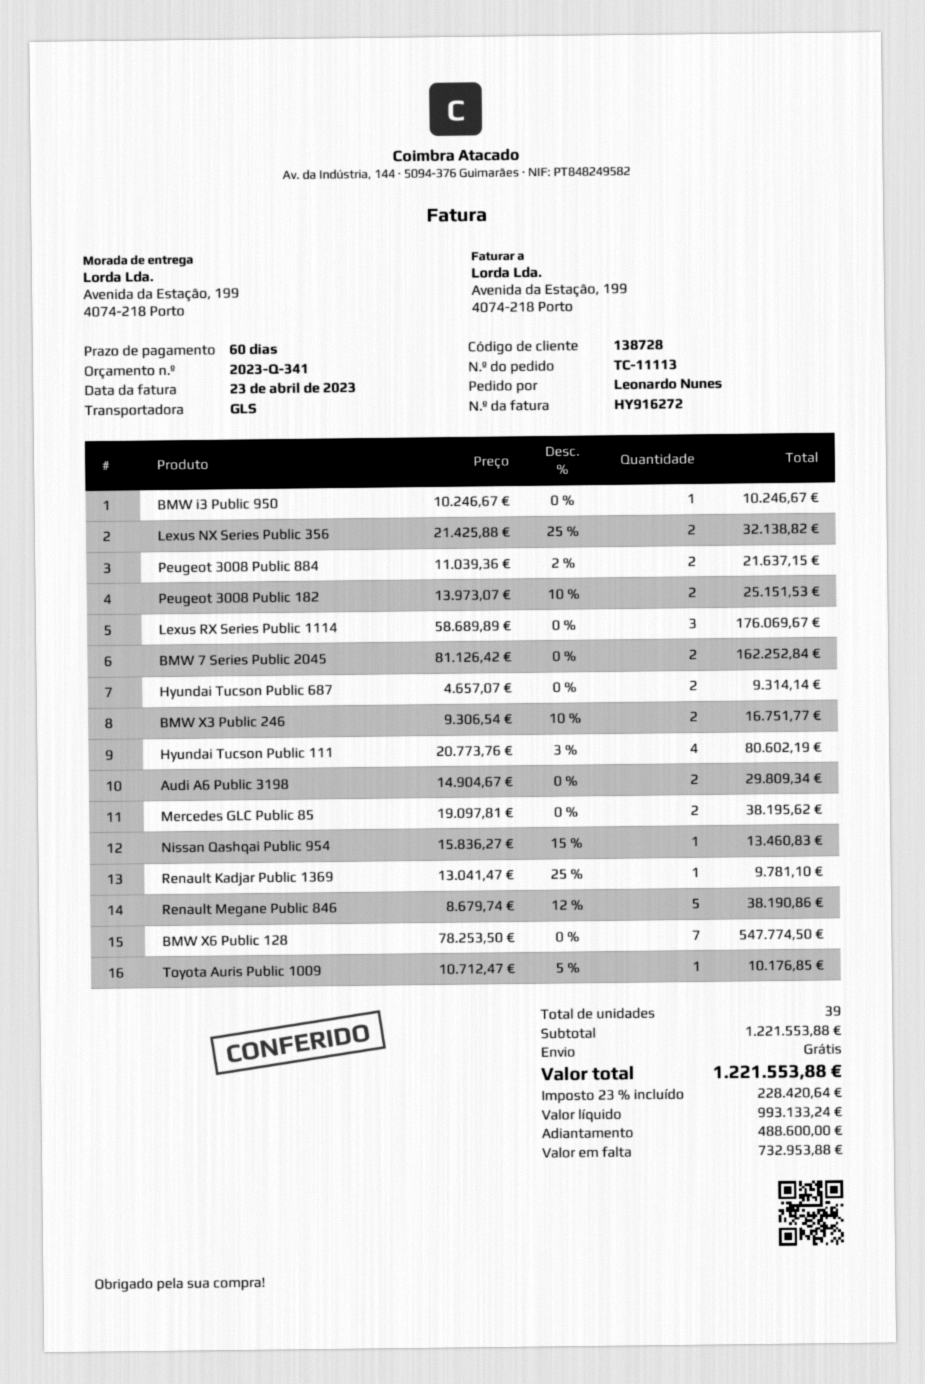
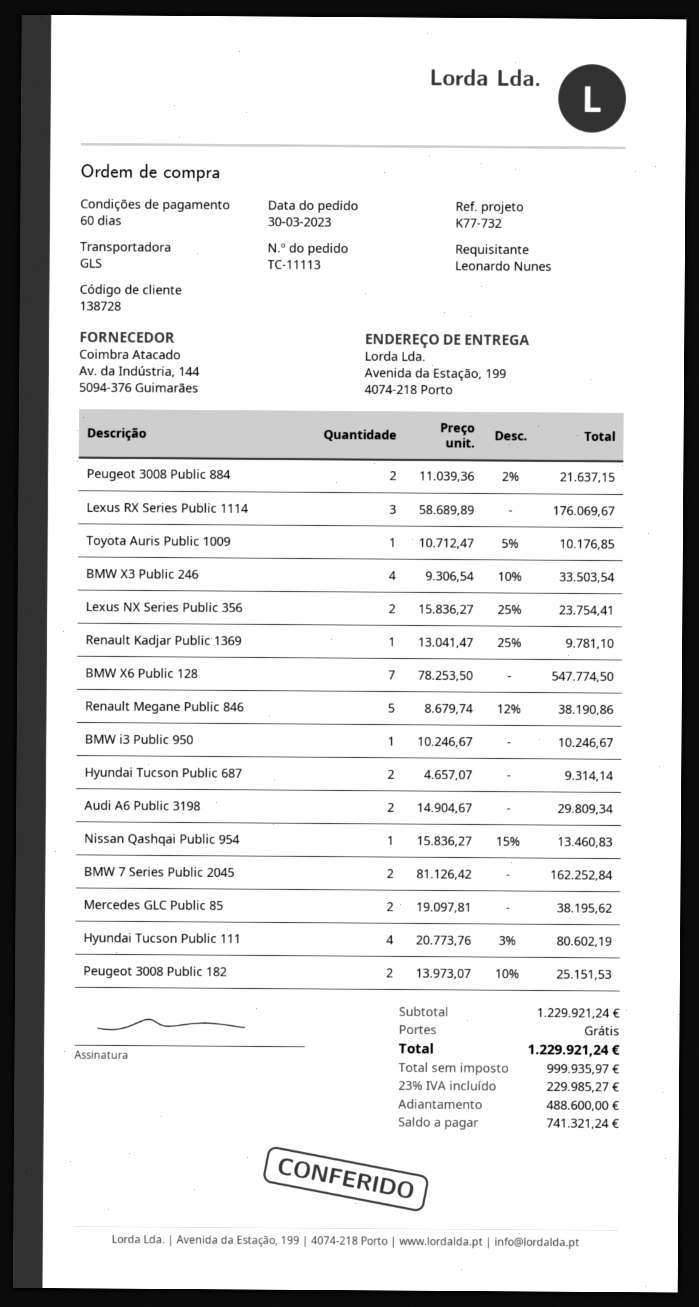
Lexus NX Series Public 356: 2 x 21425.88 - 25% = 32138.82 -> 2 x 15836.27 - 25% = 23754.41
BMW X3 Public 246: 2 x 9306.54 - 10% = 16751.77 -> 4 x 9306.54 - 10% = 33503.54
subtotal: 1221553.88 -> 1229921.24
net: 993133.24 -> 999935.97
tax: 23% = 228420.64 -> 23% = 229985.27
total: 1221553.88 -> 1229921.24
balance: 732953.88 -> 741321.24

